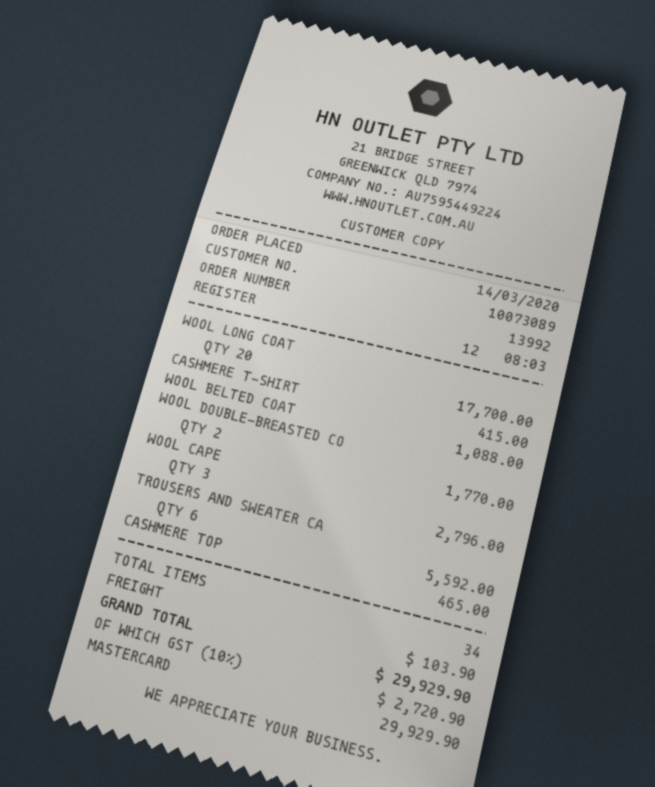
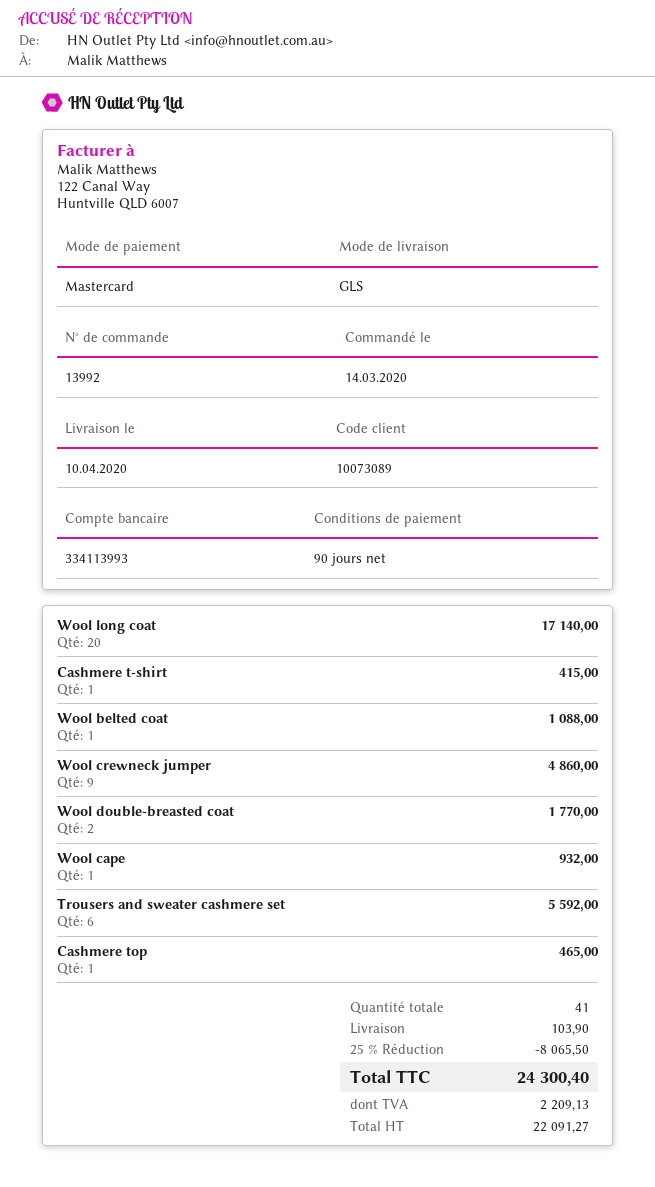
WOOL LONG COAT: 20 for 17700.00 -> 20 for 17140.00
WOOL CAPE: 3 for 2796.00 -> 1 for 932.00
Wool crewneck jumper: none -> 9 for 4860.00
total quantity: 34 -> 41
discount: none -> 25% = 8065.50
tax: 2720.90 -> 2209.13
total: 29929.90 -> 24300.40

